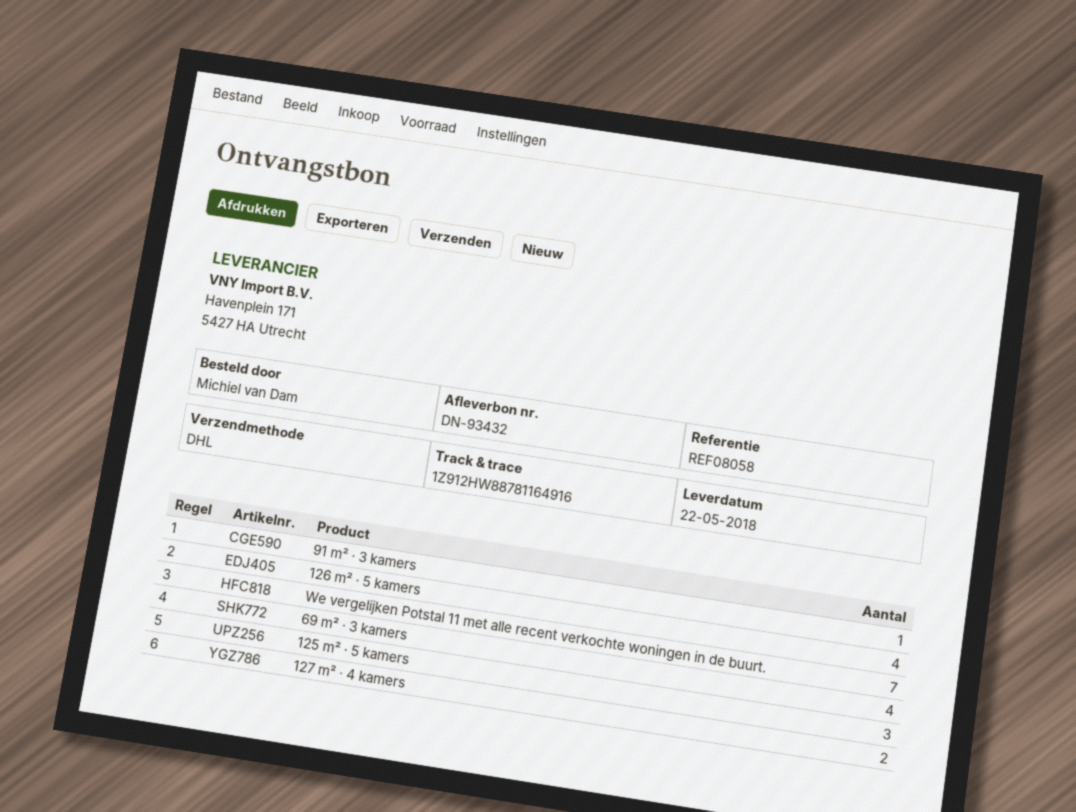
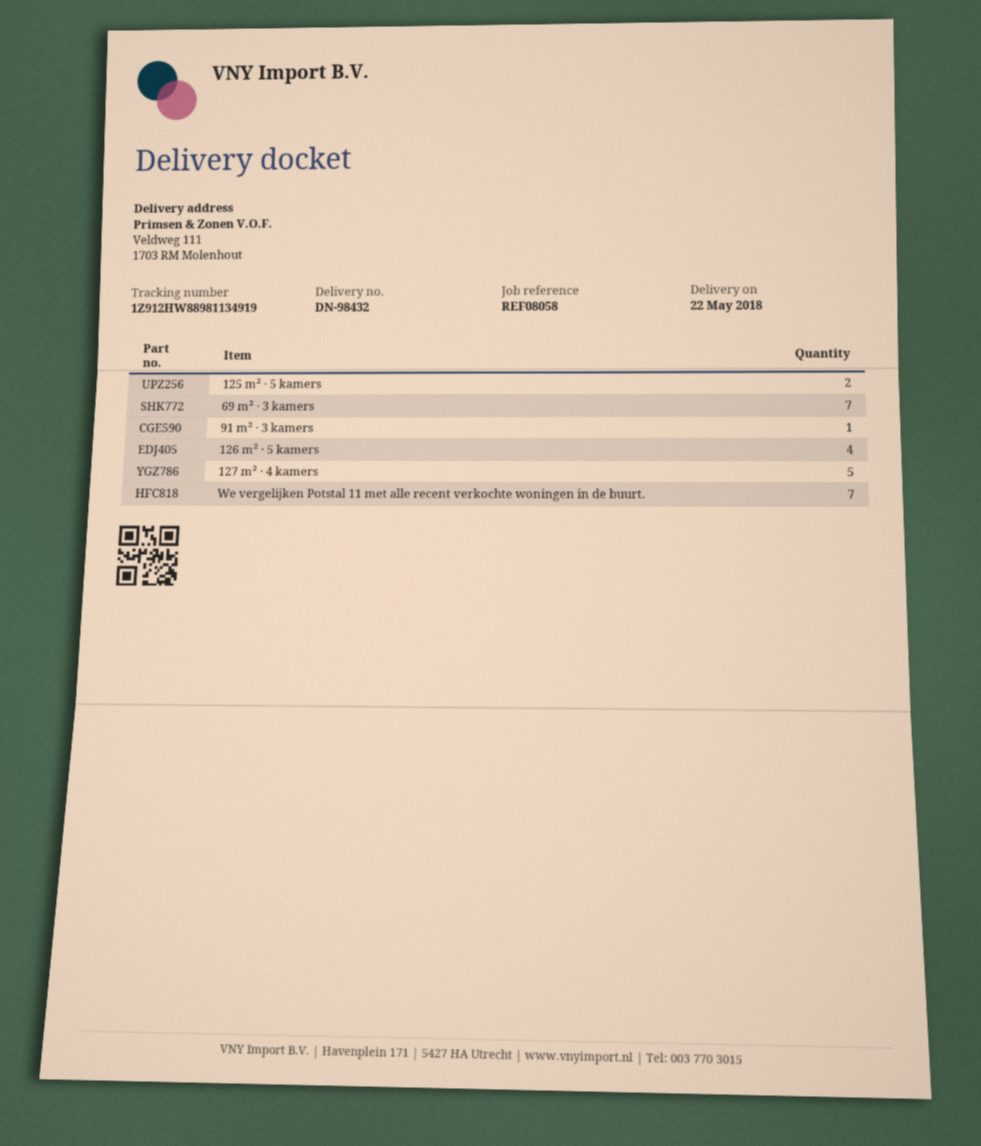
delivery note number: DN-93432 -> DN-98432
tracking number: 1Z912HW88781164916 -> 1Z912HW88981134919
69 m² · 3 kamers: 4 -> 7
125 m² · 5 kamers: 3 -> 2
127 m² · 4 kamers: 2 -> 5

